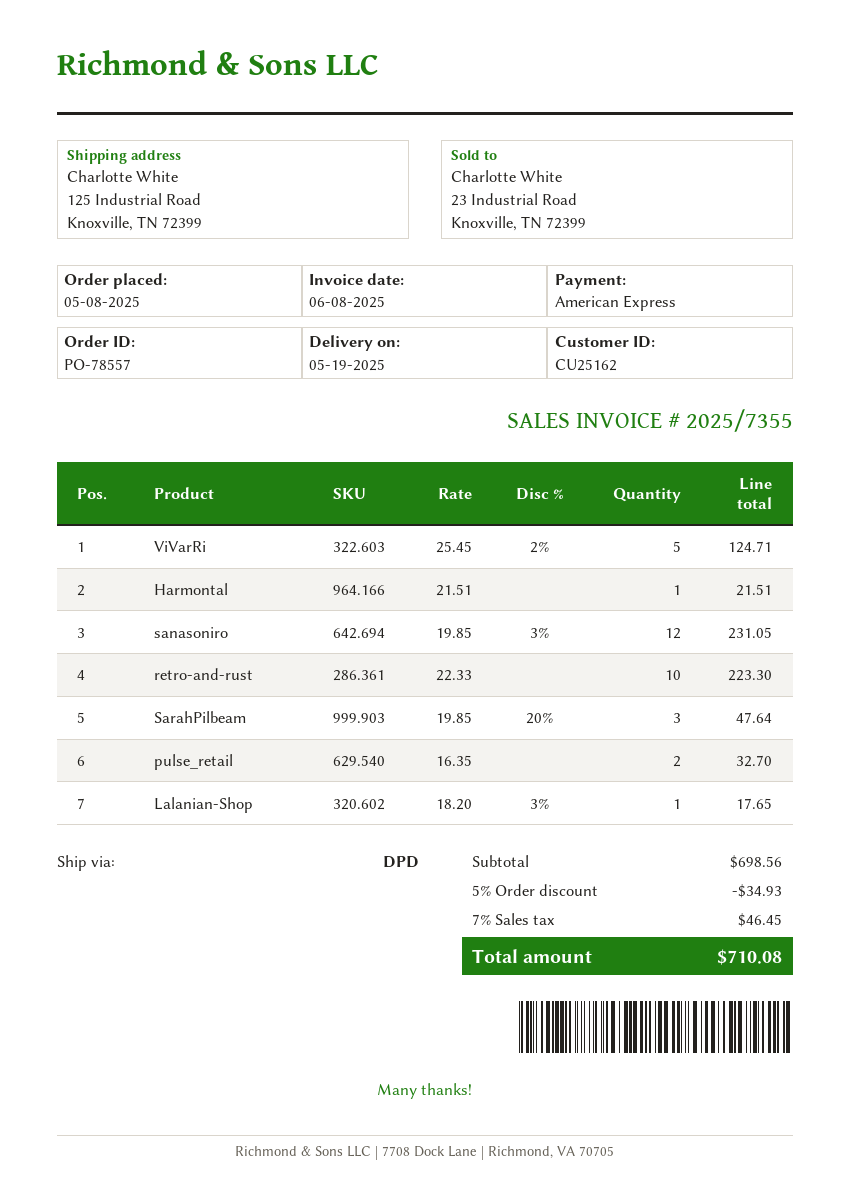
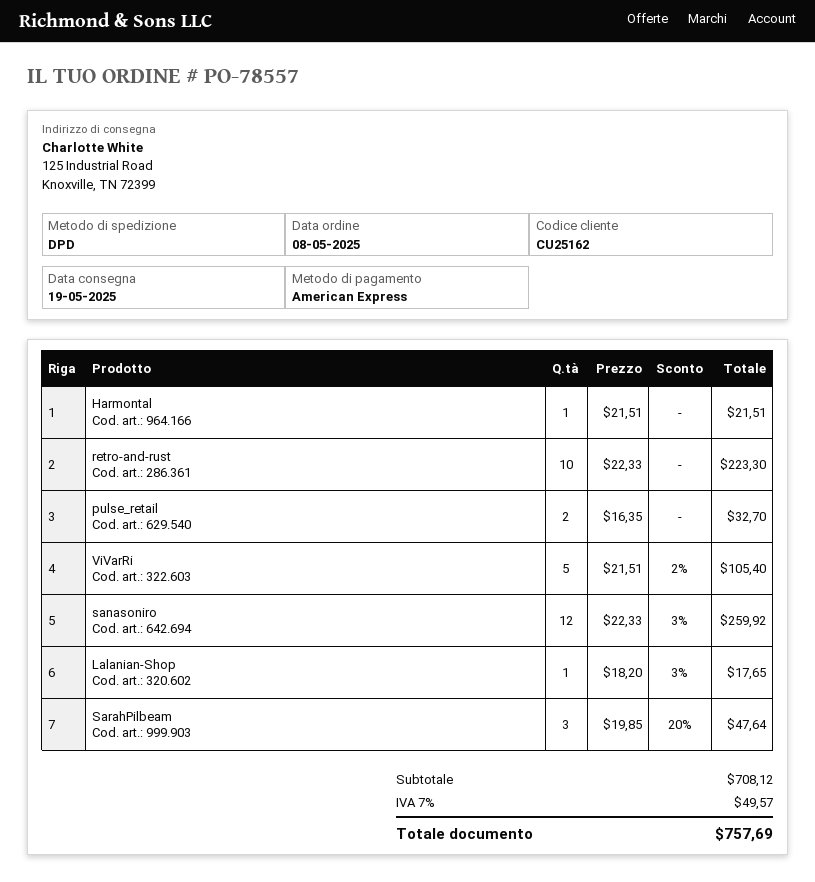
ViVarRi: 5 x 25.45 - 2% = 124.71 -> 5 x 21.51 - 2% = 105.40
sanasoniro: 12 x 19.85 - 3% = 231.05 -> 12 x 22.33 - 3% = 259.92
subtotal: 698.56 -> 708.12
discount: 5% = 34.93 -> none
tax: 7% = 46.45 -> 7% = 49.57
total: 710.08 -> 757.69

